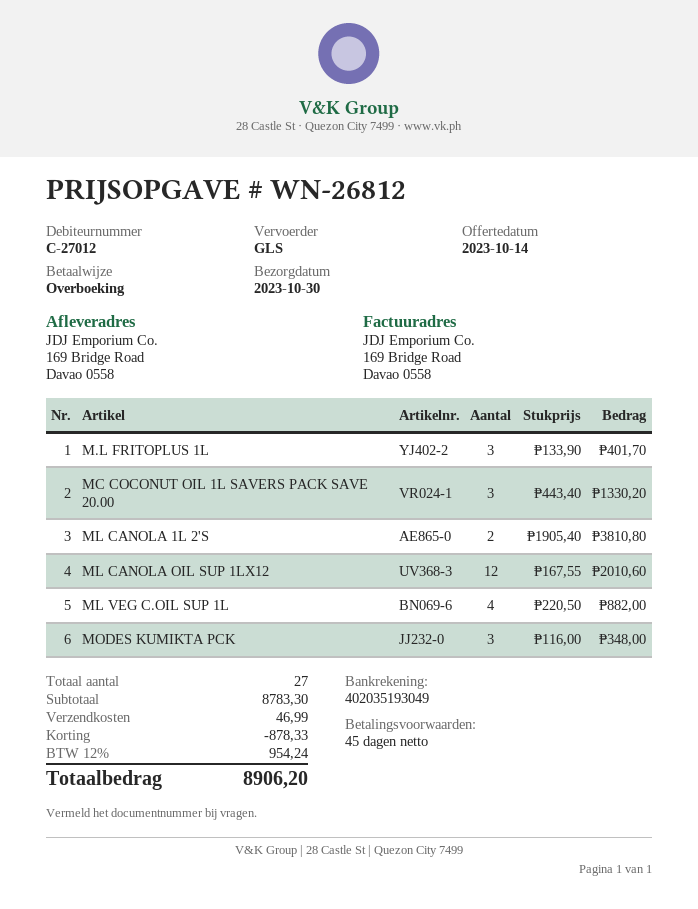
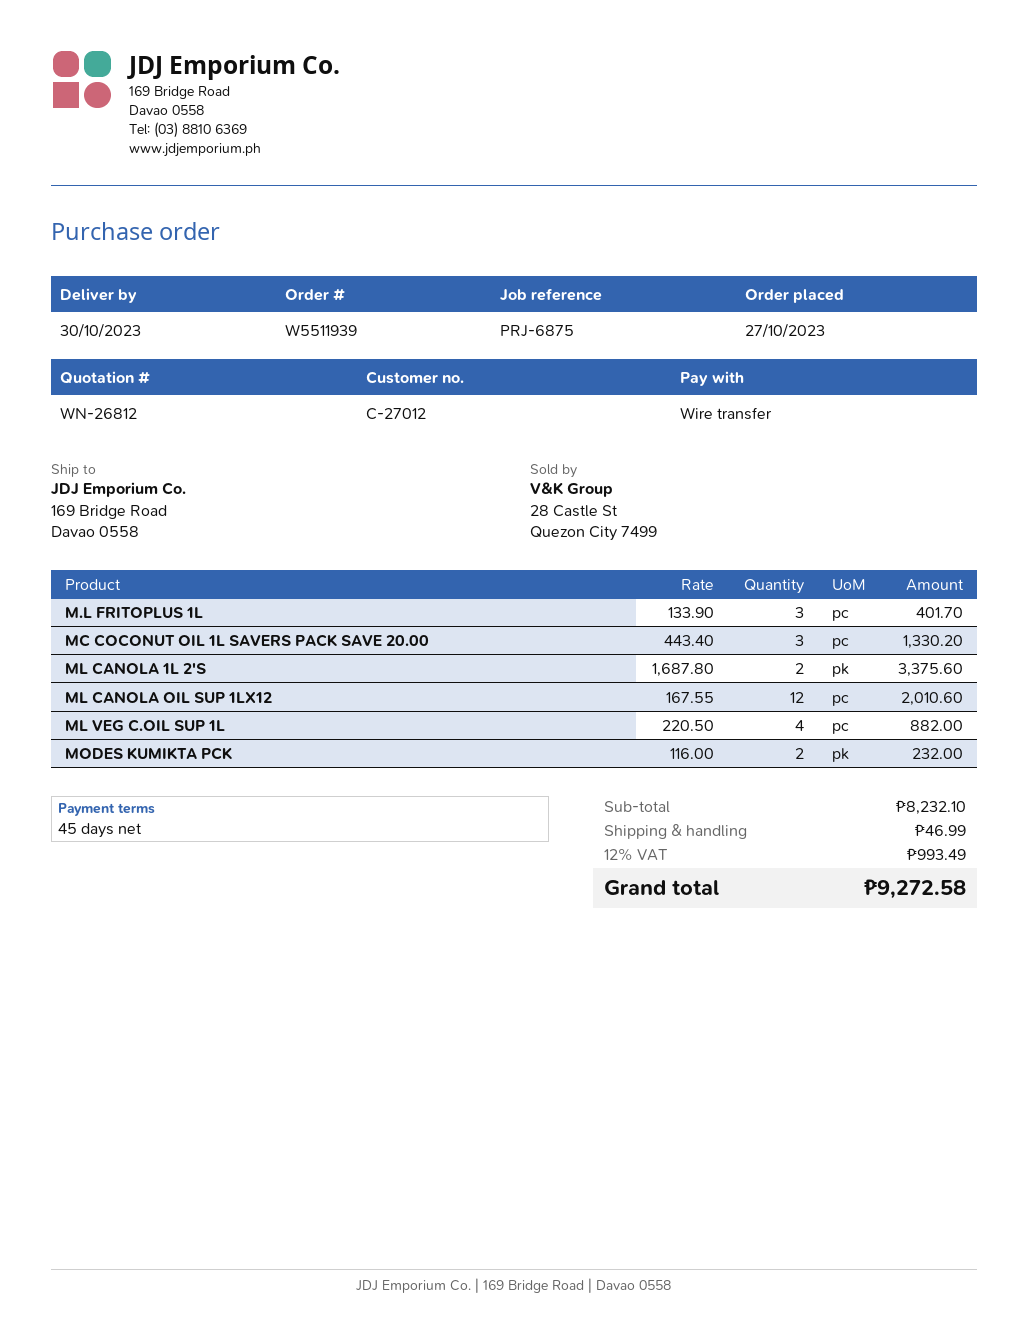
ML CANOLA 1L 2'S: 2 x 1905.40 = 3810.80 -> 2 x 1687.80 = 3375.60
MODES KUMIKTA PCK: 3 x 116.00 = 348.00 -> 2 x 116.00 = 232.00
subtotal: 8783.30 -> 8232.10
discount: 878.33 -> none
tax: 12% = 954.24 -> 12% = 993.49
total: 8906.20 -> 9272.58

